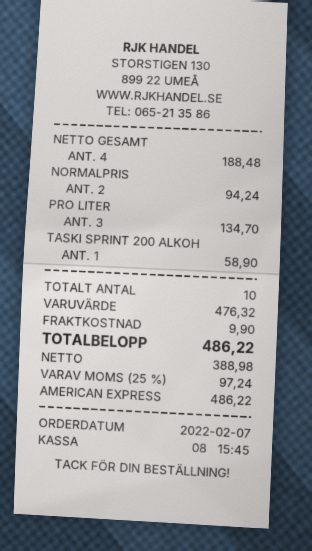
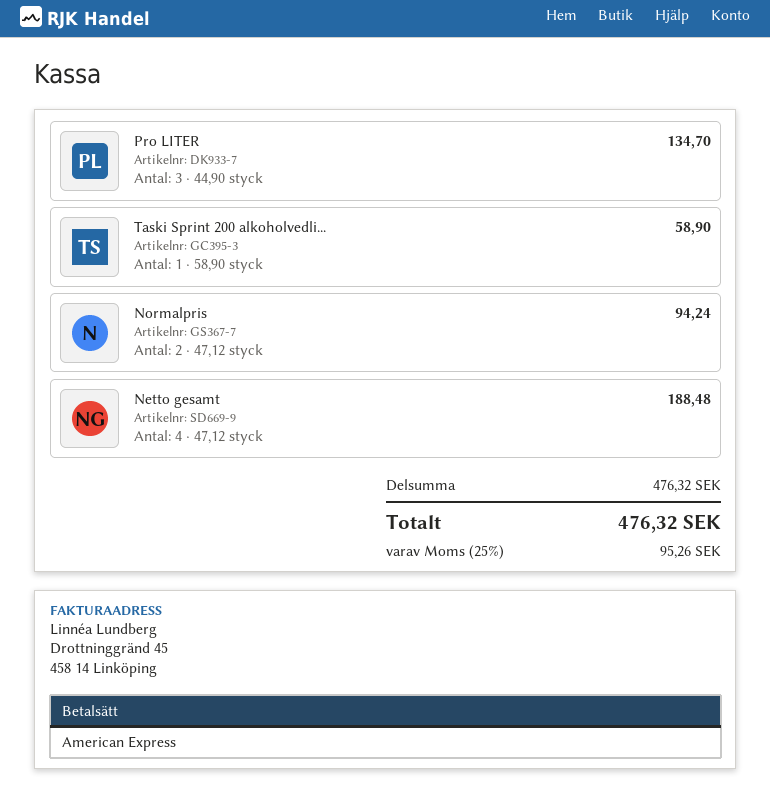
shipping: 9.90 -> none
tax: 25% = 97.24 -> 25% = 95.26
total: 486.22 -> 476.32

